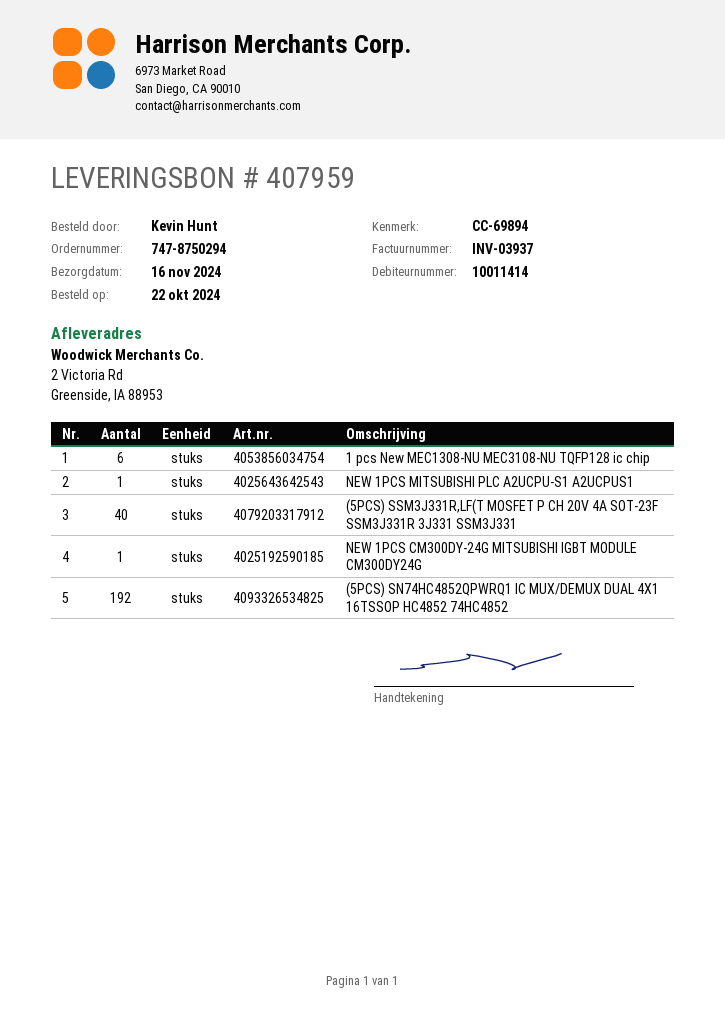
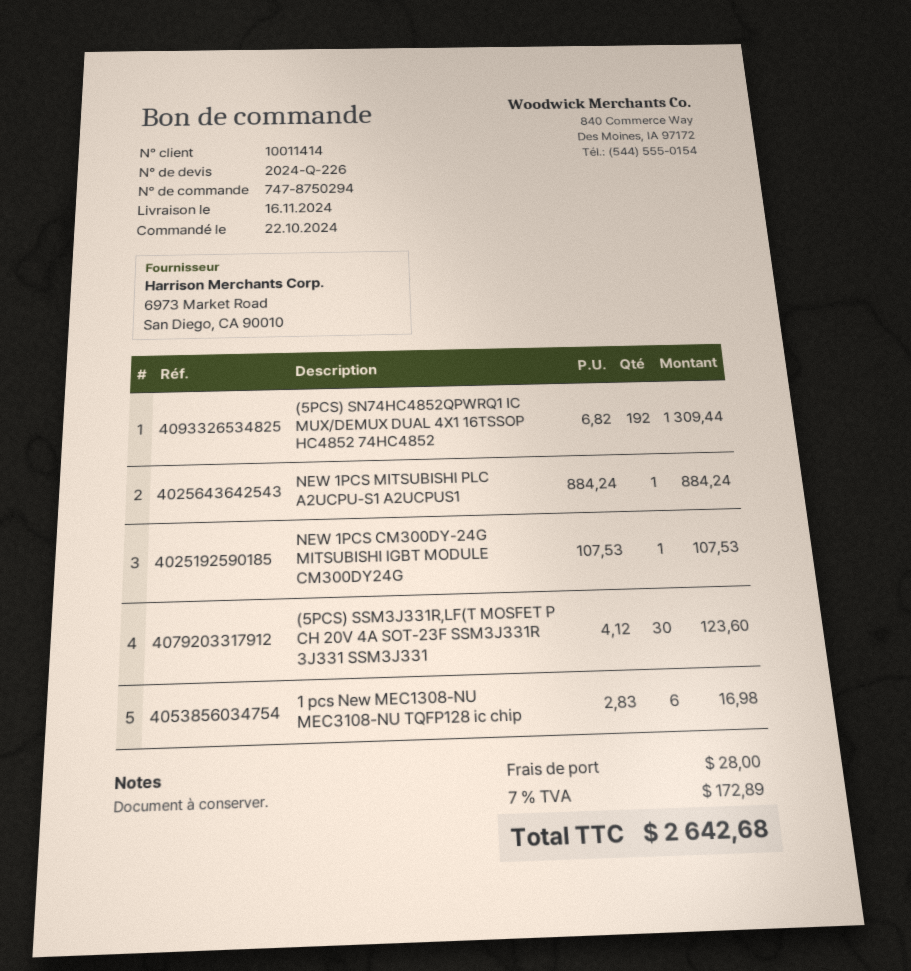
(5PCS) SSM3J331R,LF(T MOSFET P CH 20V 4A SOT-23F SSM3J331R 3J331 SSM3J331: 40 -> 30

